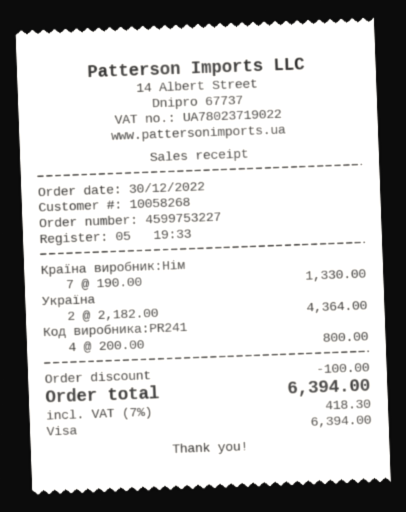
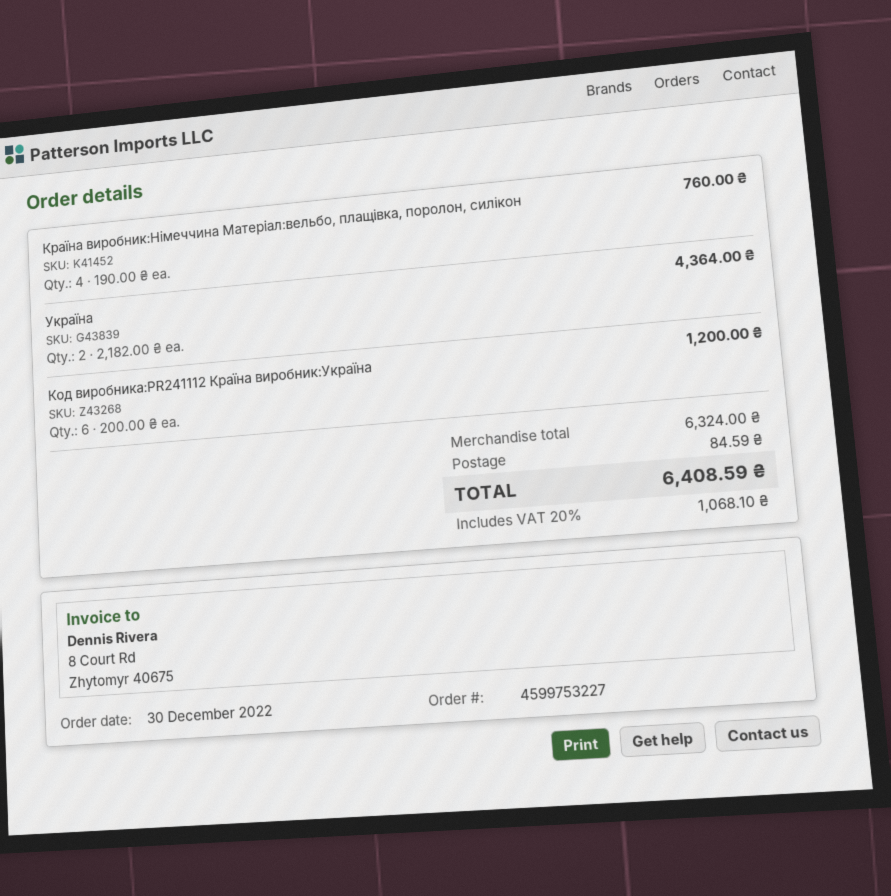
Країна виробник:Нім: 7 x 190.00 = 1330.00 -> 4 x 190.00 = 760.00
Код виробника:PR241: 4 x 200.00 = 800.00 -> 6 x 200.00 = 1200.00
discount: 100.00 -> none
shipping: none -> 84.59
tax: 7% = 418.30 -> 20% = 1068.10
total: 6394.00 -> 6408.59

